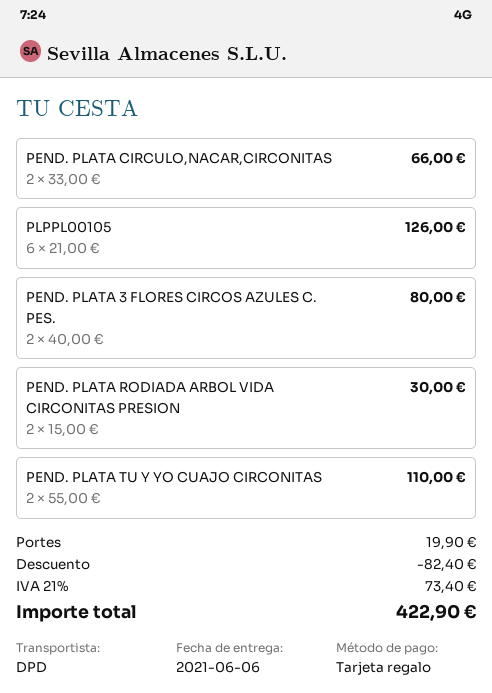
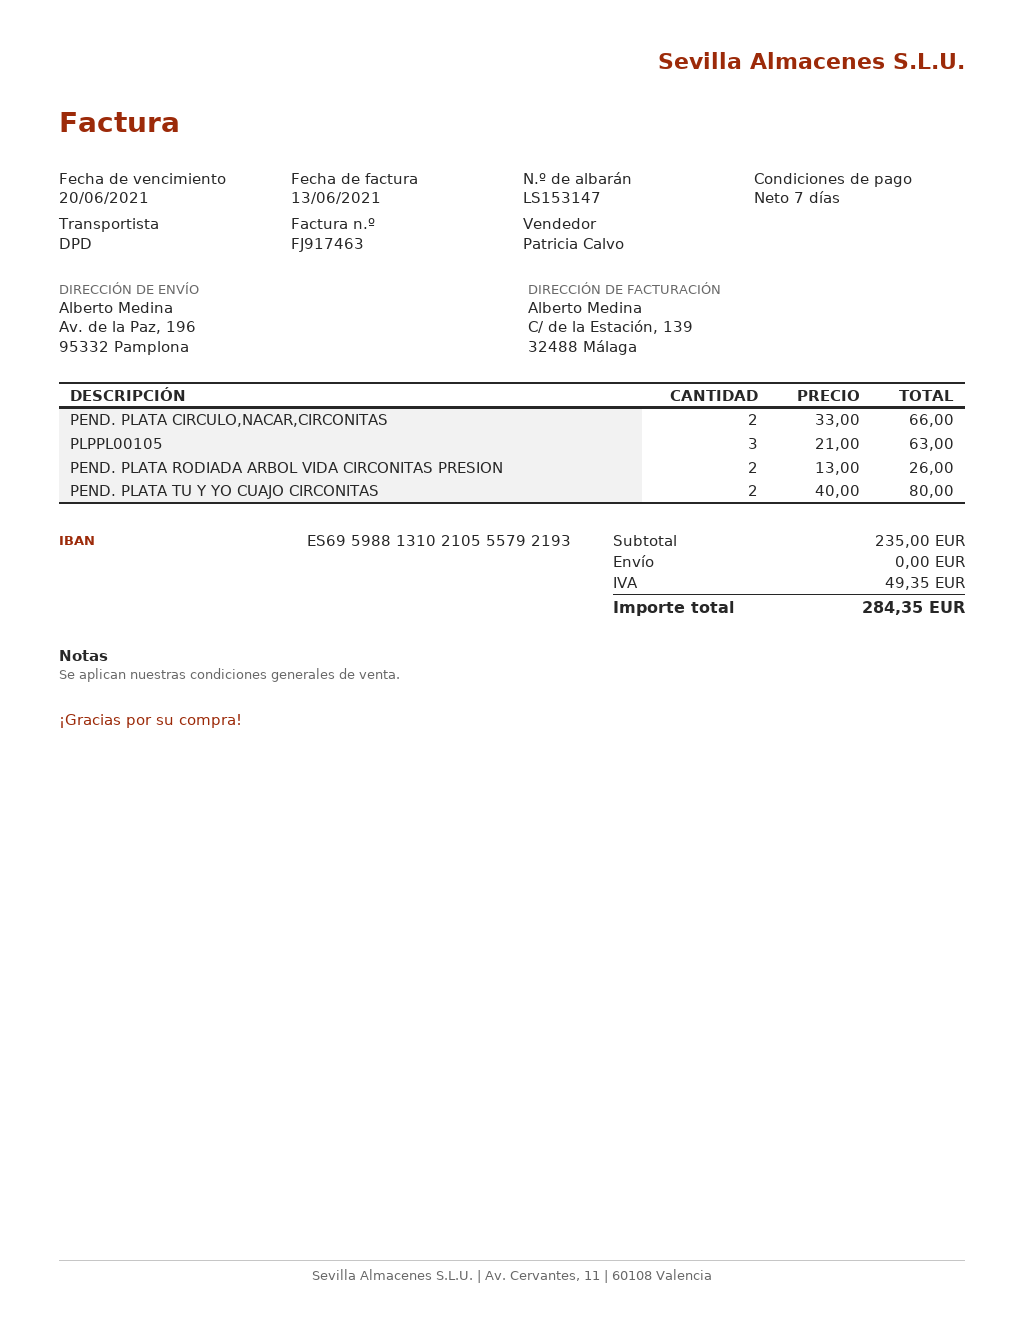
PLPPL00105: 6 x 21.00 = 126.00 -> 3 x 21.00 = 63.00
PEND. PLATA 3 FLORES CIRCOS AZULES C. PES.: 2 x 40.00 = 80.00 -> none
PEND. PLATA RODIADA ARBOL VIDA CIRCONITAS PRESION: 2 x 15.00 = 30.00 -> 2 x 13.00 = 26.00
PEND. PLATA TU Y YO CUAJO CIRCONITAS: 2 x 55.00 = 110.00 -> 2 x 40.00 = 80.00
discount: 82.40 -> none
shipping: 19.90 -> 0.00
tax: 73.40 -> 49.35
total: 422.90 -> 284.35

